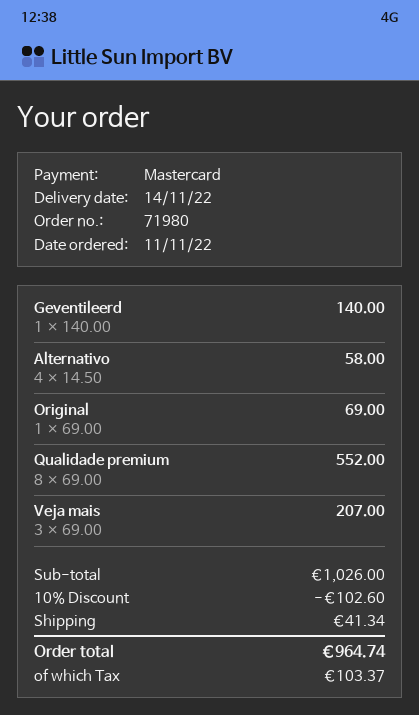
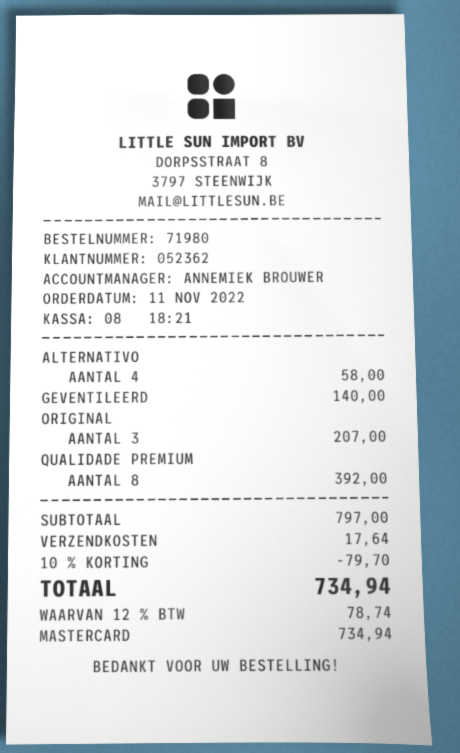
Original: 1 for 69.00 -> 3 for 207.00
Qualidade premium: 8 for 552.00 -> 8 for 392.00
Veja mais: 3 for 207.00 -> none
subtotal: 1026.00 -> 797.00
discount: 10% = 102.60 -> 10% = 79.70
shipping: 41.34 -> 17.64
tax: 103.37 -> 78.74
total: 964.74 -> 734.94

